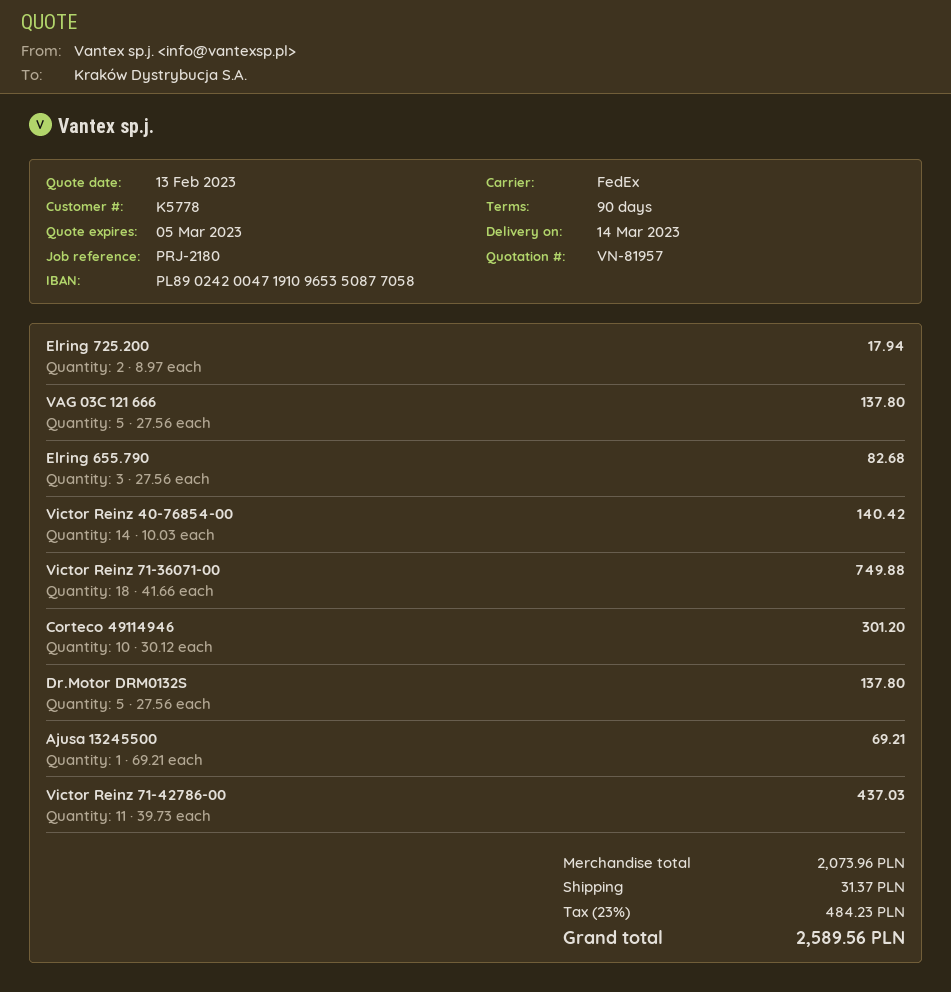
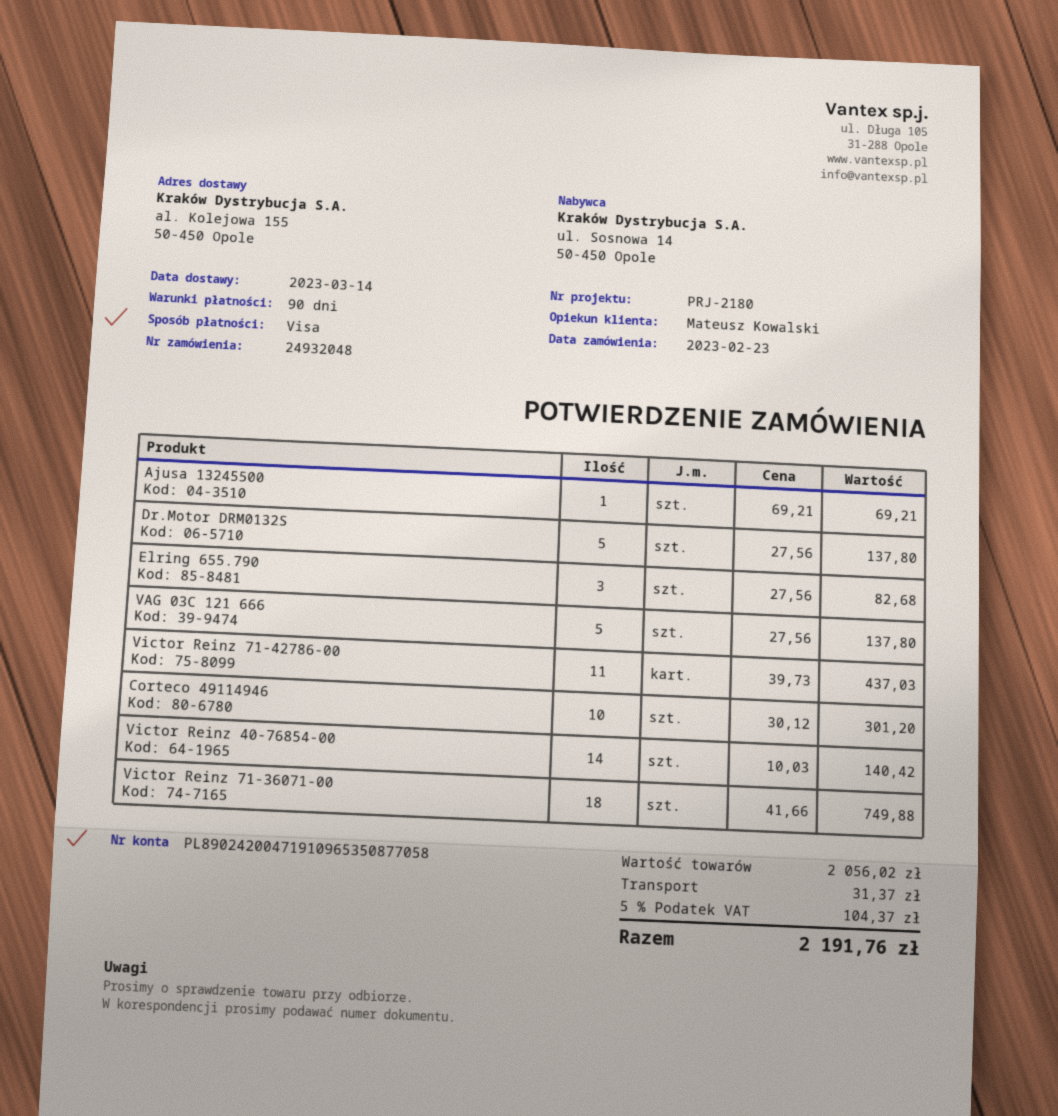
Elring 725.200: 2 x 8.97 = 17.94 -> none
subtotal: 2073.96 -> 2056.02
tax: 23% = 484.23 -> 5% = 104.37
total: 2589.56 -> 2191.76

